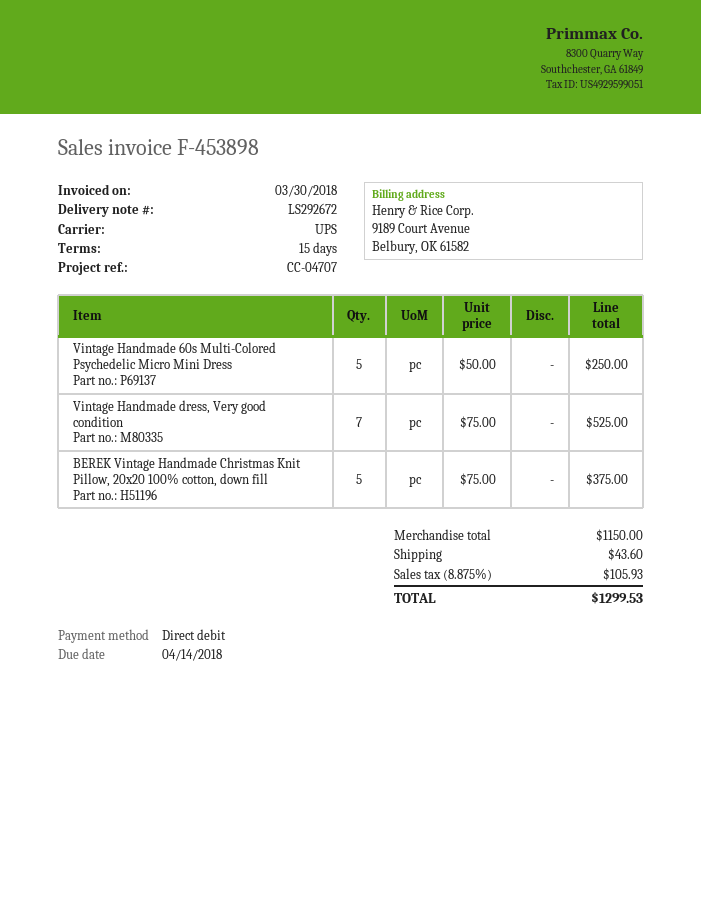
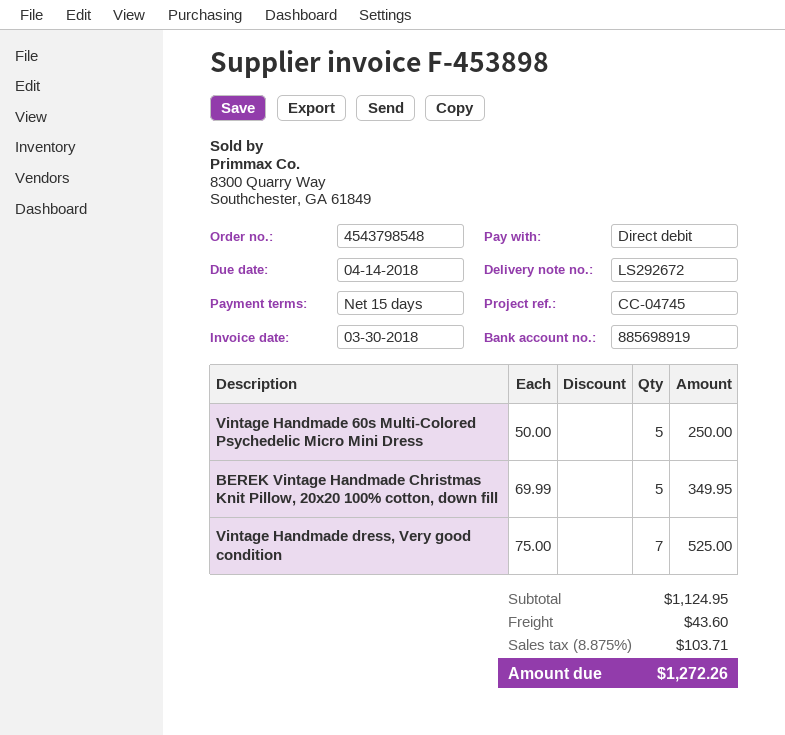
reference: CC-04707 -> CC-04745
BEREK Vintage Handmade Christmas Knit Pillow, 20x20 100% cotton, down fill: 5 x 75.00 = 375.00 -> 5 x 69.99 = 349.95
subtotal: 1150.00 -> 1124.95
tax: 8.875% = 105.93 -> 8.875% = 103.71
total: 1299.53 -> 1272.26

